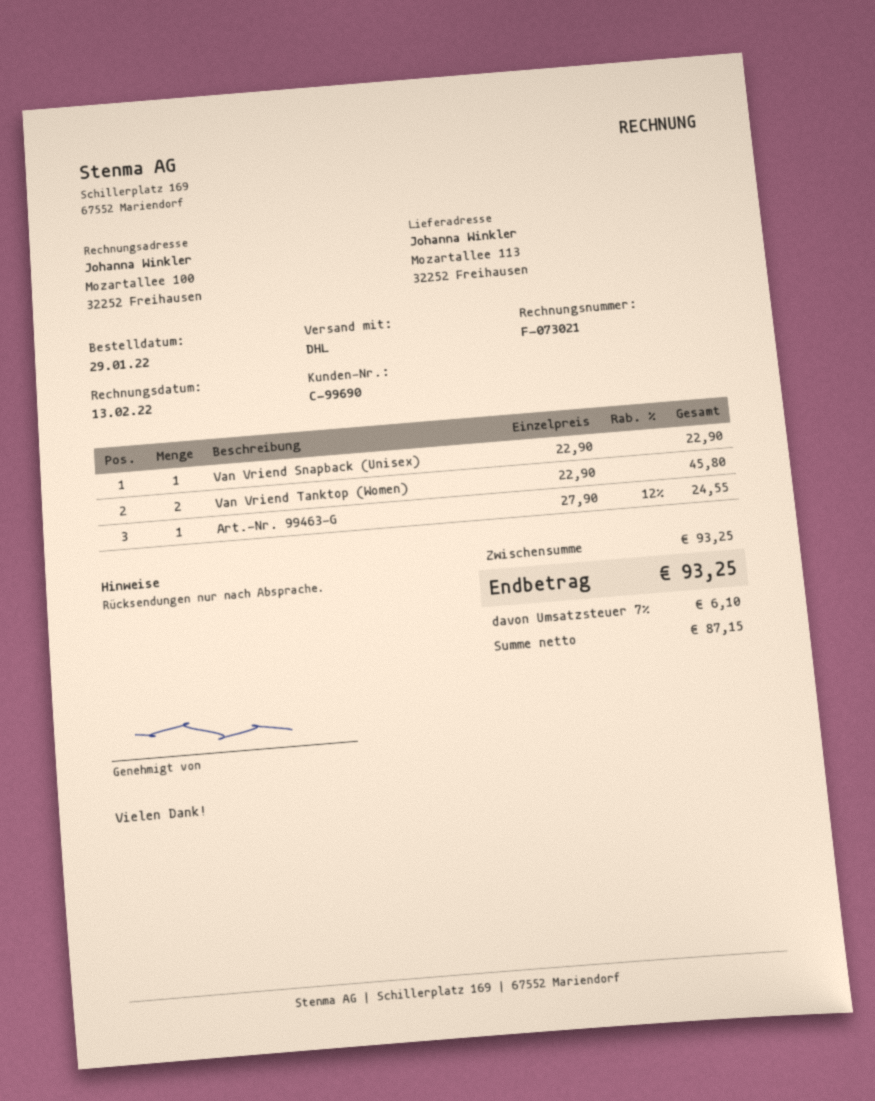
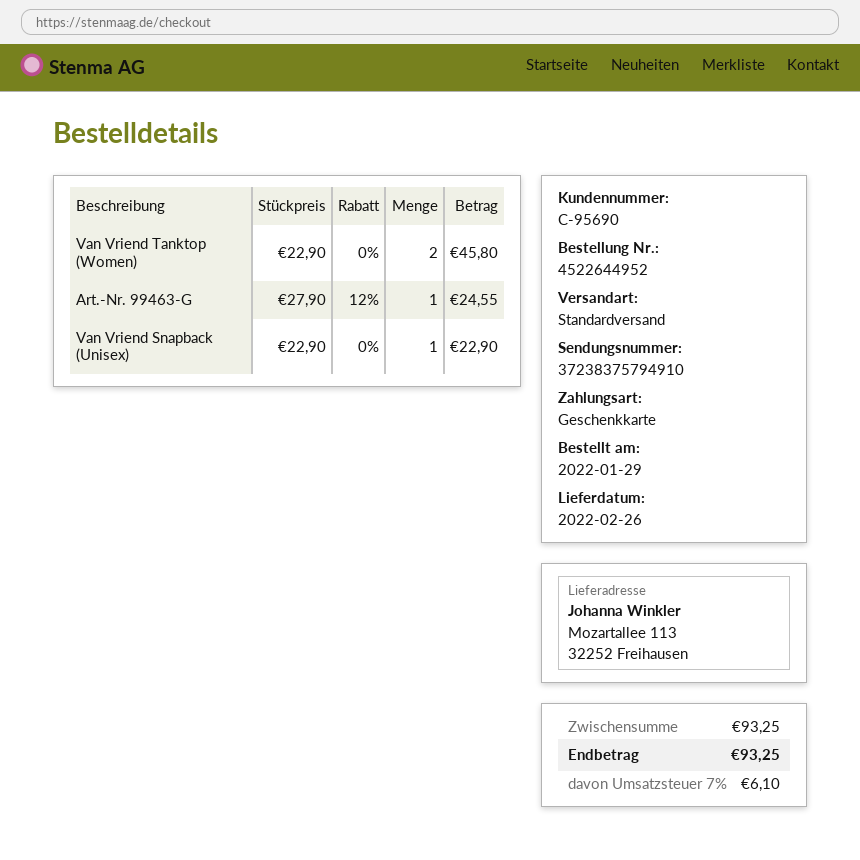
customer number: C-99690 -> C-95690
shipping method: DHL -> standard

